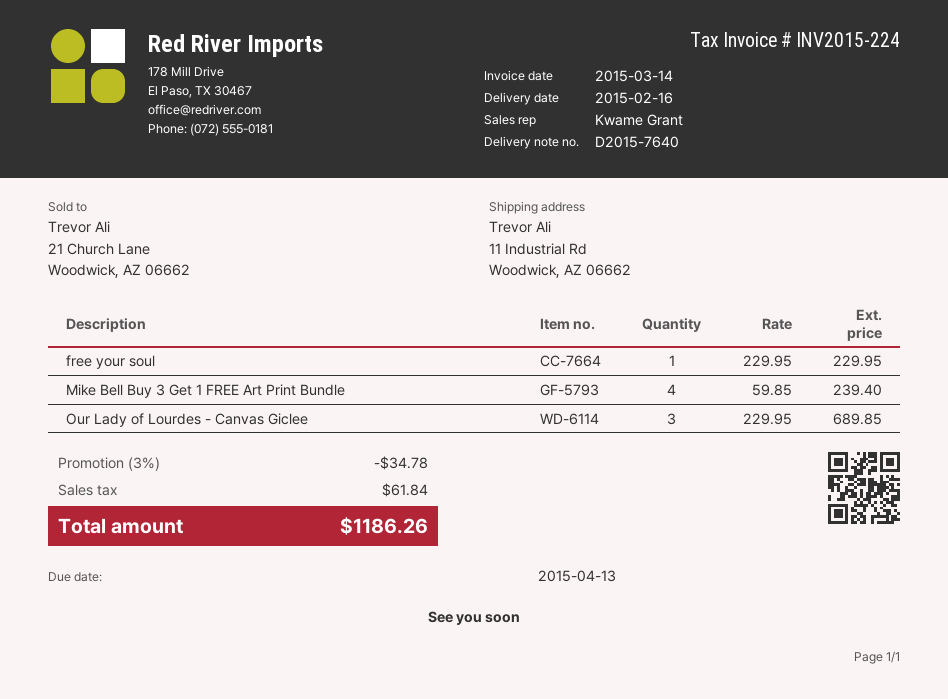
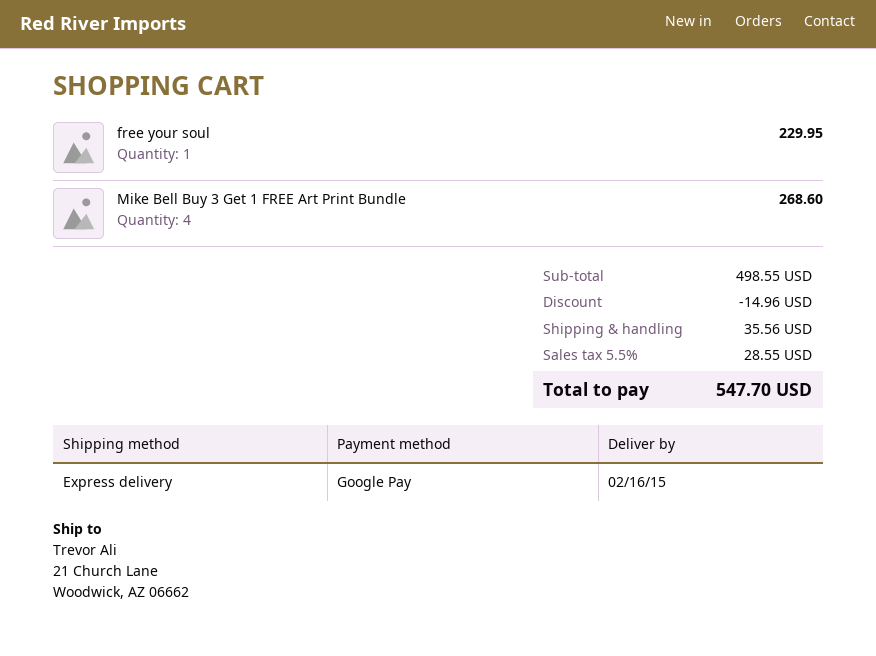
ship to: 11 Industrial Rd, Woodwick, AZ 06662 -> 21 Church Lane, Woodwick, AZ 06662
Mike Bell Buy 3 Get 1 FREE Art Print Bundle: 4 for 239.40 -> 4 for 268.60
Our Lady of Lourdes - Canvas Giclee: 3 for 689.85 -> none
discount: 34.78 -> 14.96
shipping: none -> 35.56
tax: 61.84 -> 28.55
total: 1186.26 -> 547.70

